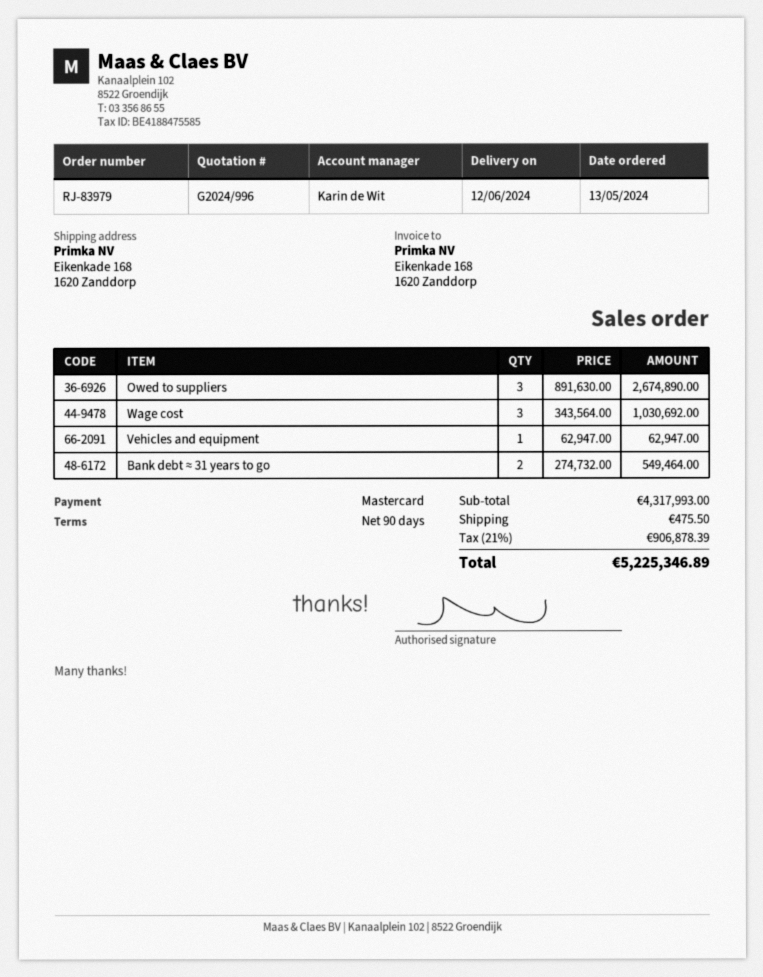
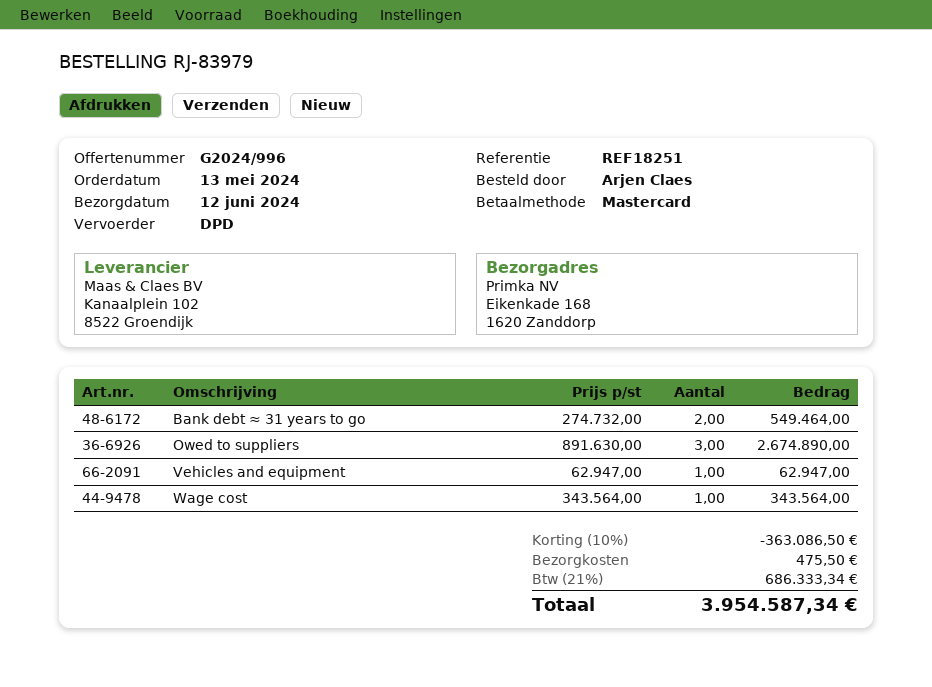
Wage cost: 3 x 343564.00 = 1030692.00 -> 1 x 343564.00 = 343564.00
discount: none -> 10% = 363086.50
tax: 21% = 906878.39 -> 21% = 686333.34
total: 5225346.89 -> 3954587.34

